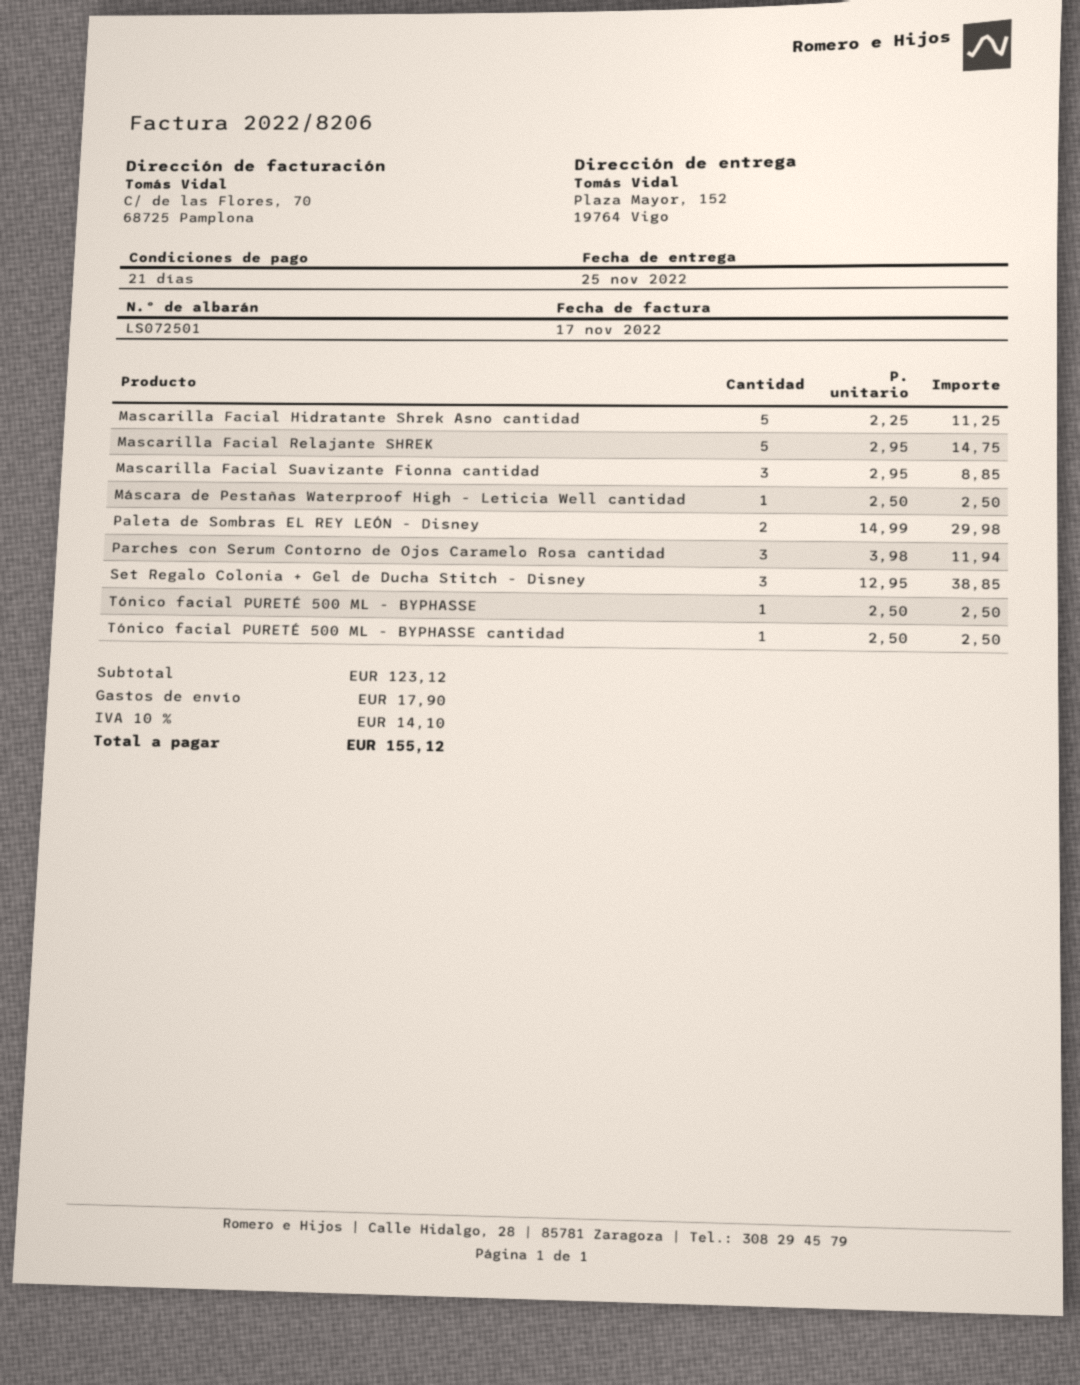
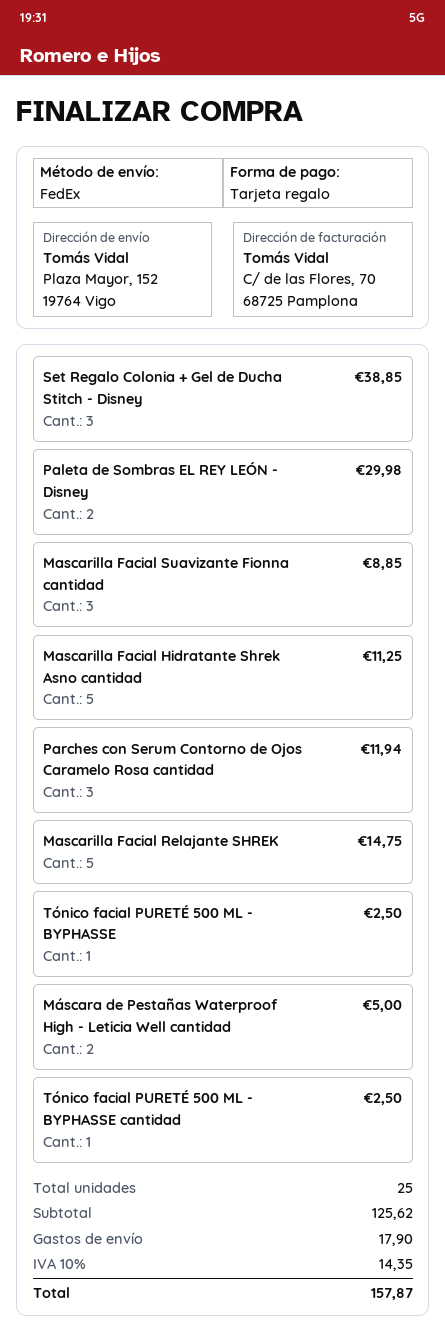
Máscara de Pestañas Waterproof High - Leticia Well cantidad: 1 for 2.50 -> 2 for 5.00
subtotal: 123.12 -> 125.62
tax: 10% = 14.10 -> 10% = 14.35
total: 155.12 -> 157.87

